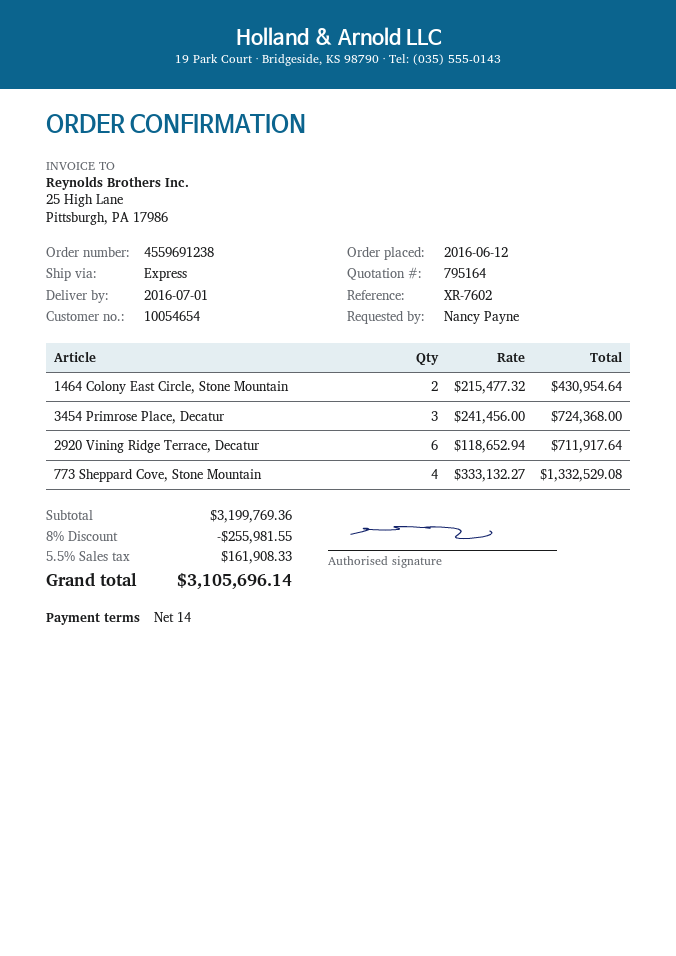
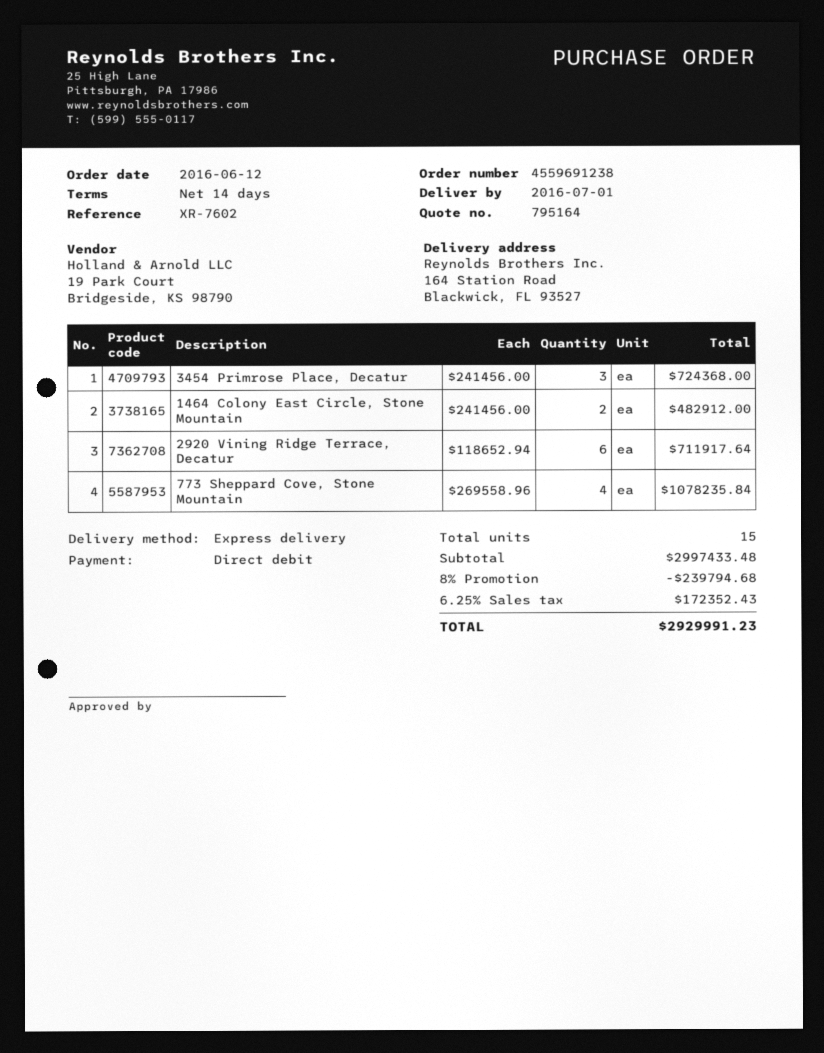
1464 Colony East Circle, Stone Mountain: 2 x 215477.32 = 430954.64 -> 2 x 241456.00 = 482912.00
773 Sheppard Cove, Stone Mountain: 4 x 333132.27 = 1332529.08 -> 4 x 269558.96 = 1078235.84
subtotal: 3199769.36 -> 2997433.48
discount: 8% = 255981.55 -> 8% = 239794.68
tax: 5.5% = 161908.33 -> 6.25% = 172352.43
total: 3105696.14 -> 2929991.23

